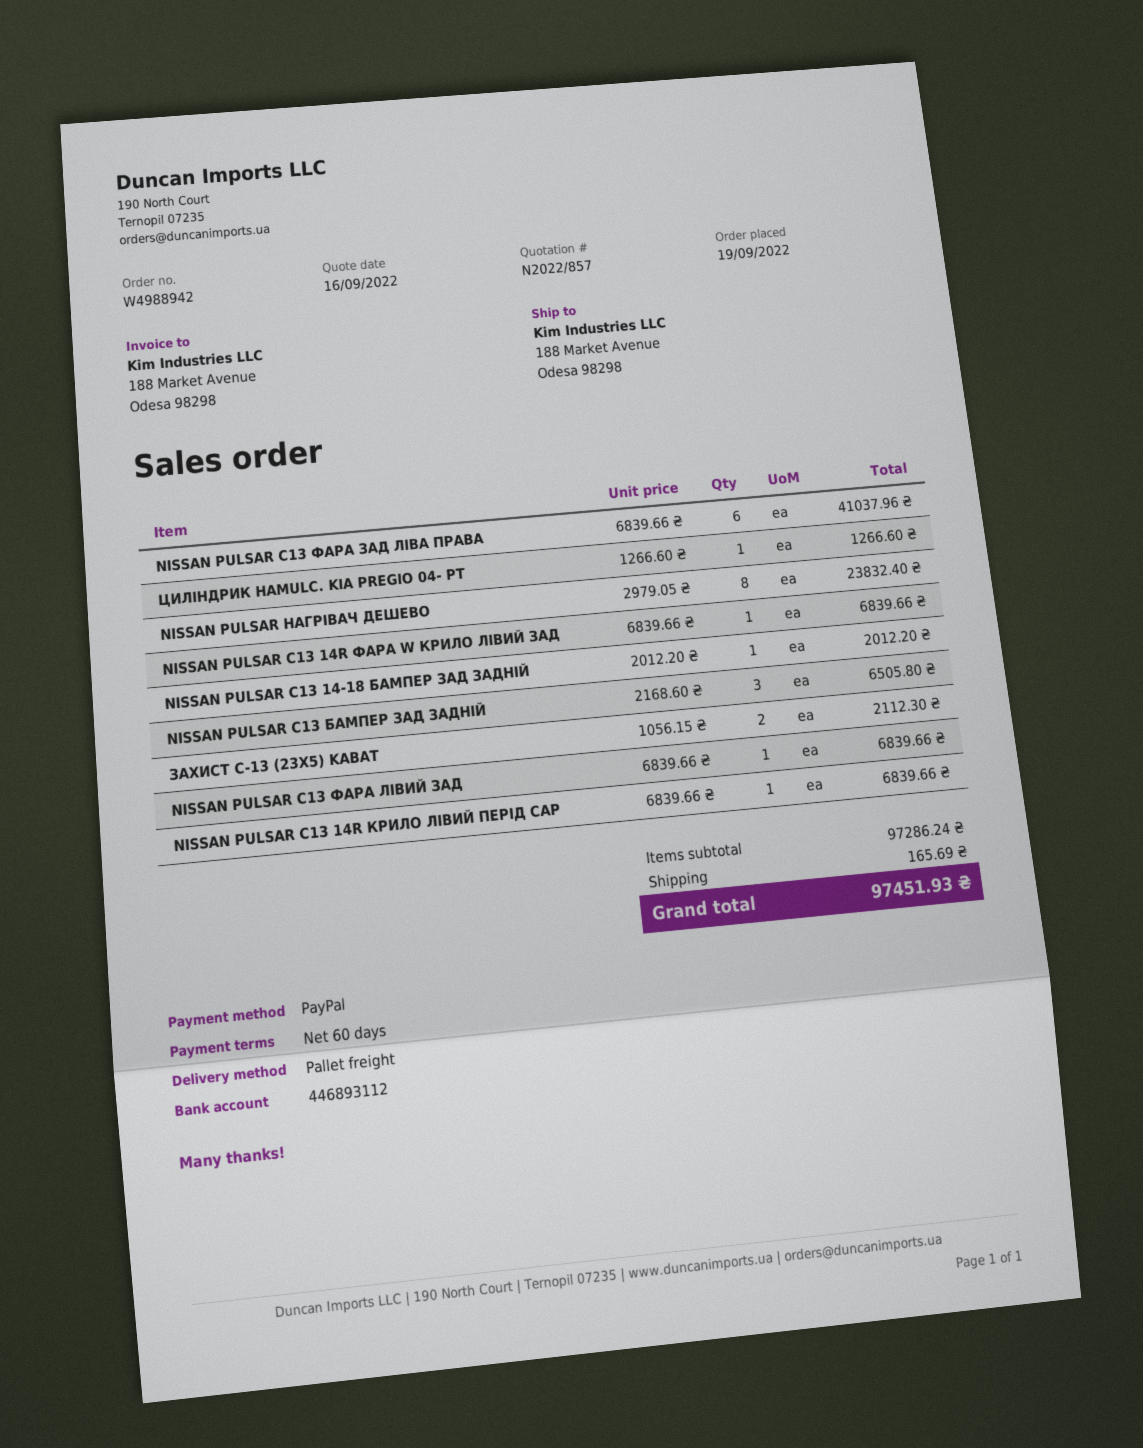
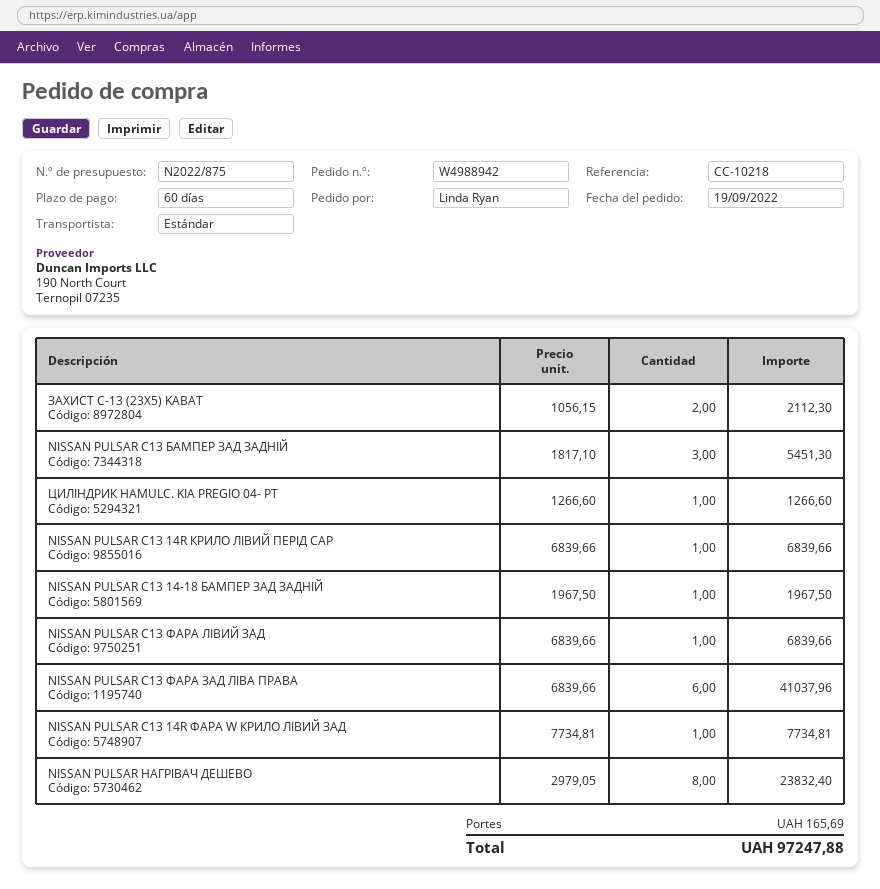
quote number: N2022/857 -> N2022/875
shipping method: pallet freight -> standard
NISSAN PULSAR C13 14R ФАРА W КРИЛО ЛІВИЙ ЗАД: 1 x 6839.66 = 6839.66 -> 1 x 7734.81 = 7734.81
NISSAN PULSAR C13 14-18 БАМПЕР ЗАД ЗАДНІЙ: 1 x 2012.20 = 2012.20 -> 1 x 1967.50 = 1967.50
NISSAN PULSAR C13 БАМПЕР ЗАД ЗАДНІЙ: 3 x 2168.60 = 6505.80 -> 3 x 1817.10 = 5451.30
total: 97451.93 -> 97247.88

